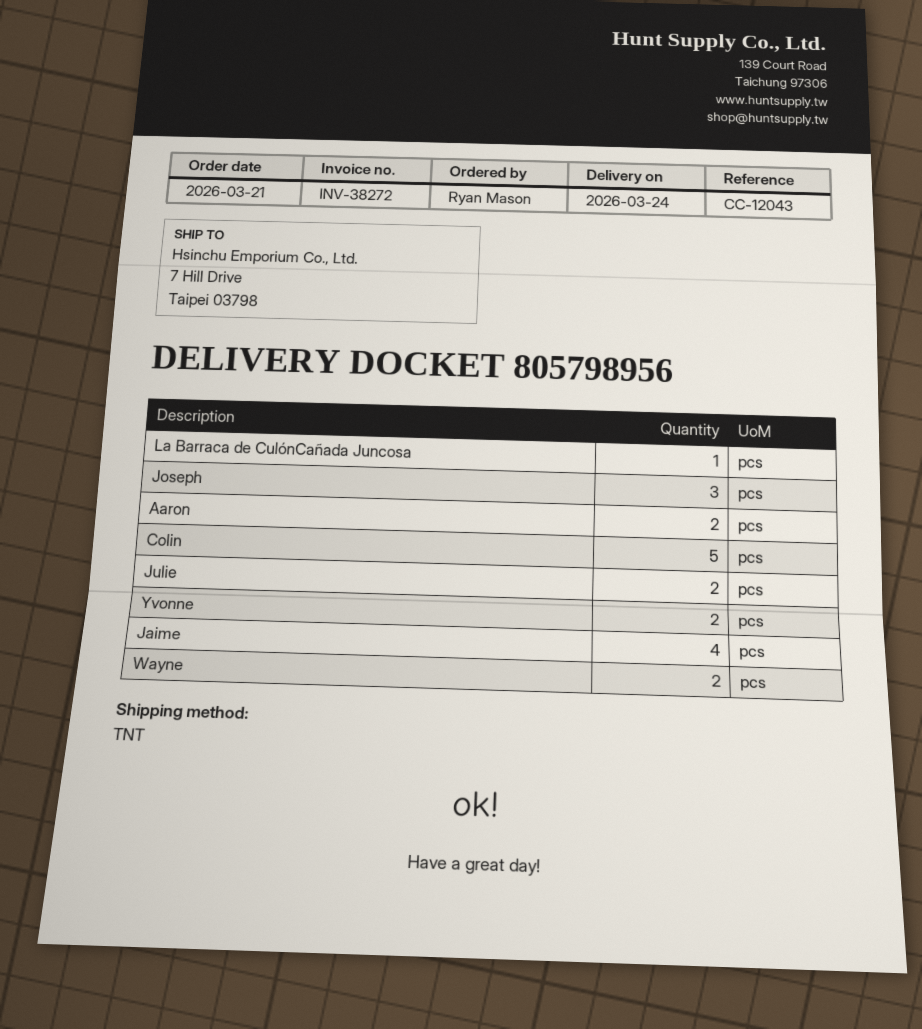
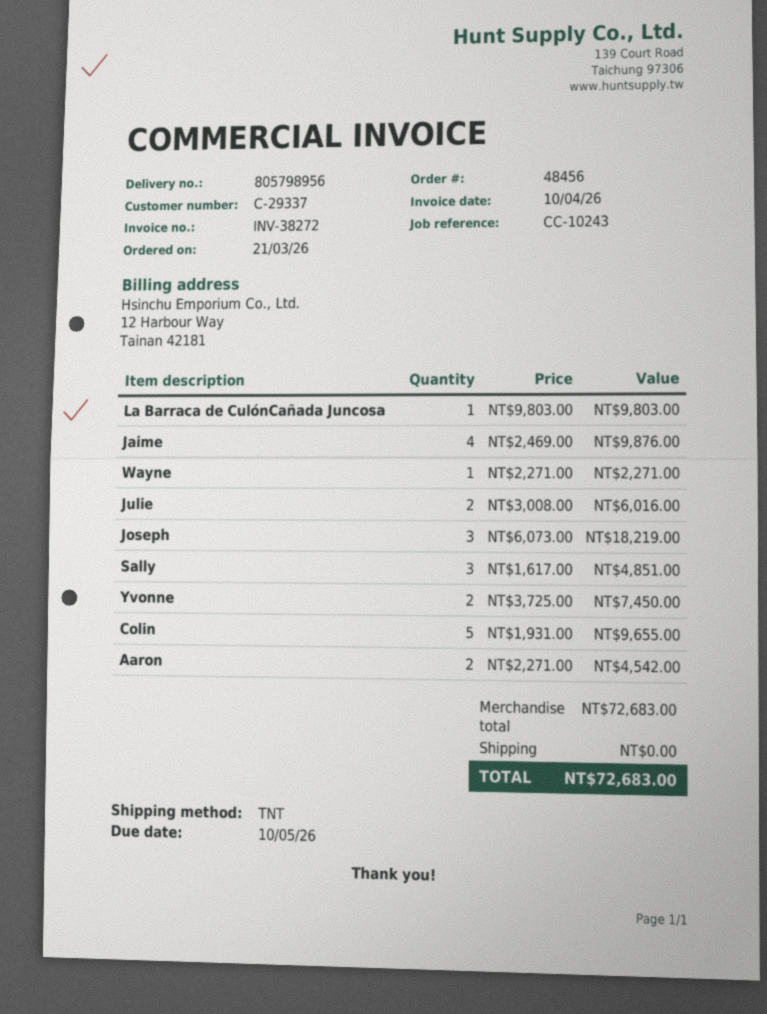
reference: CC-12043 -> CC-10243
Wayne: 2 -> 1
Sally: none -> 3

